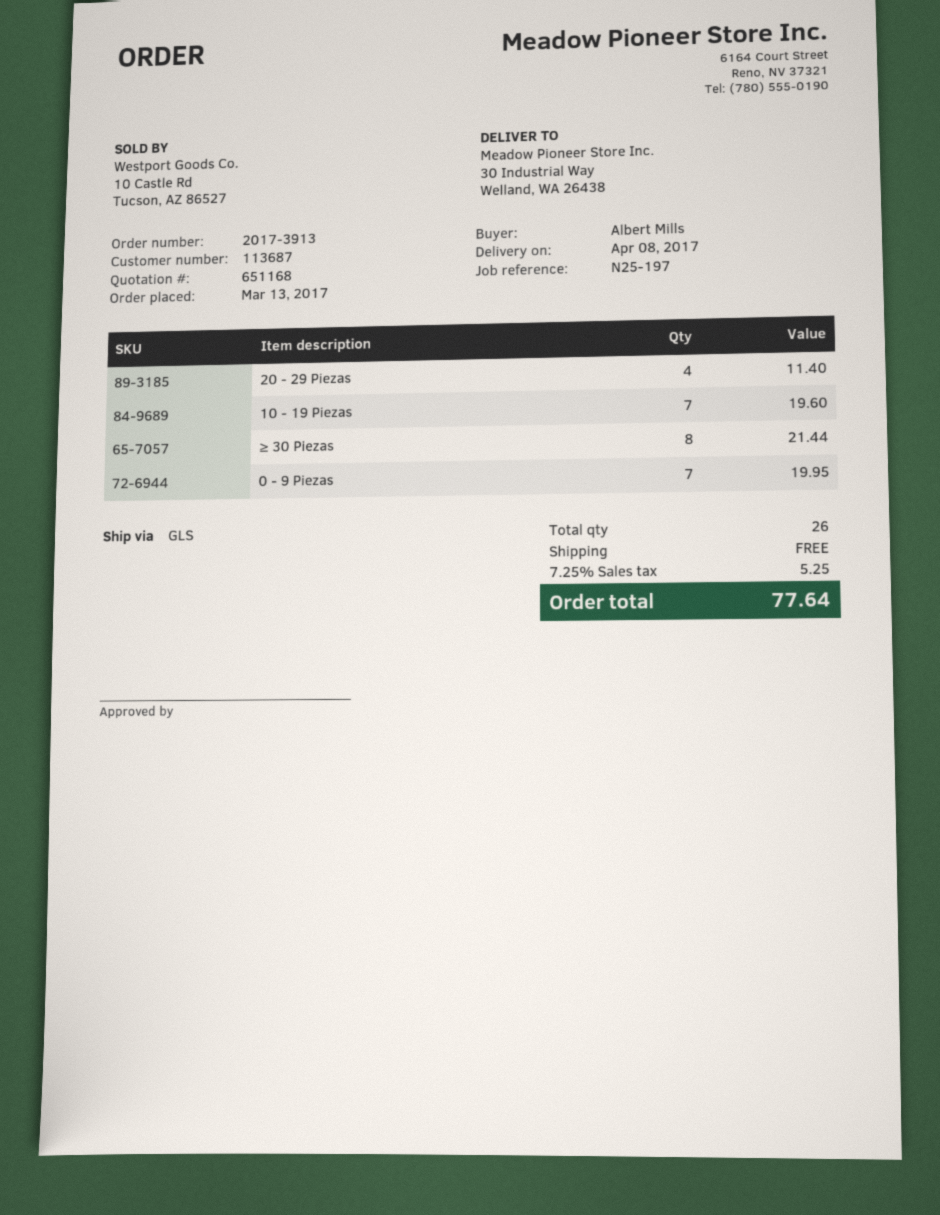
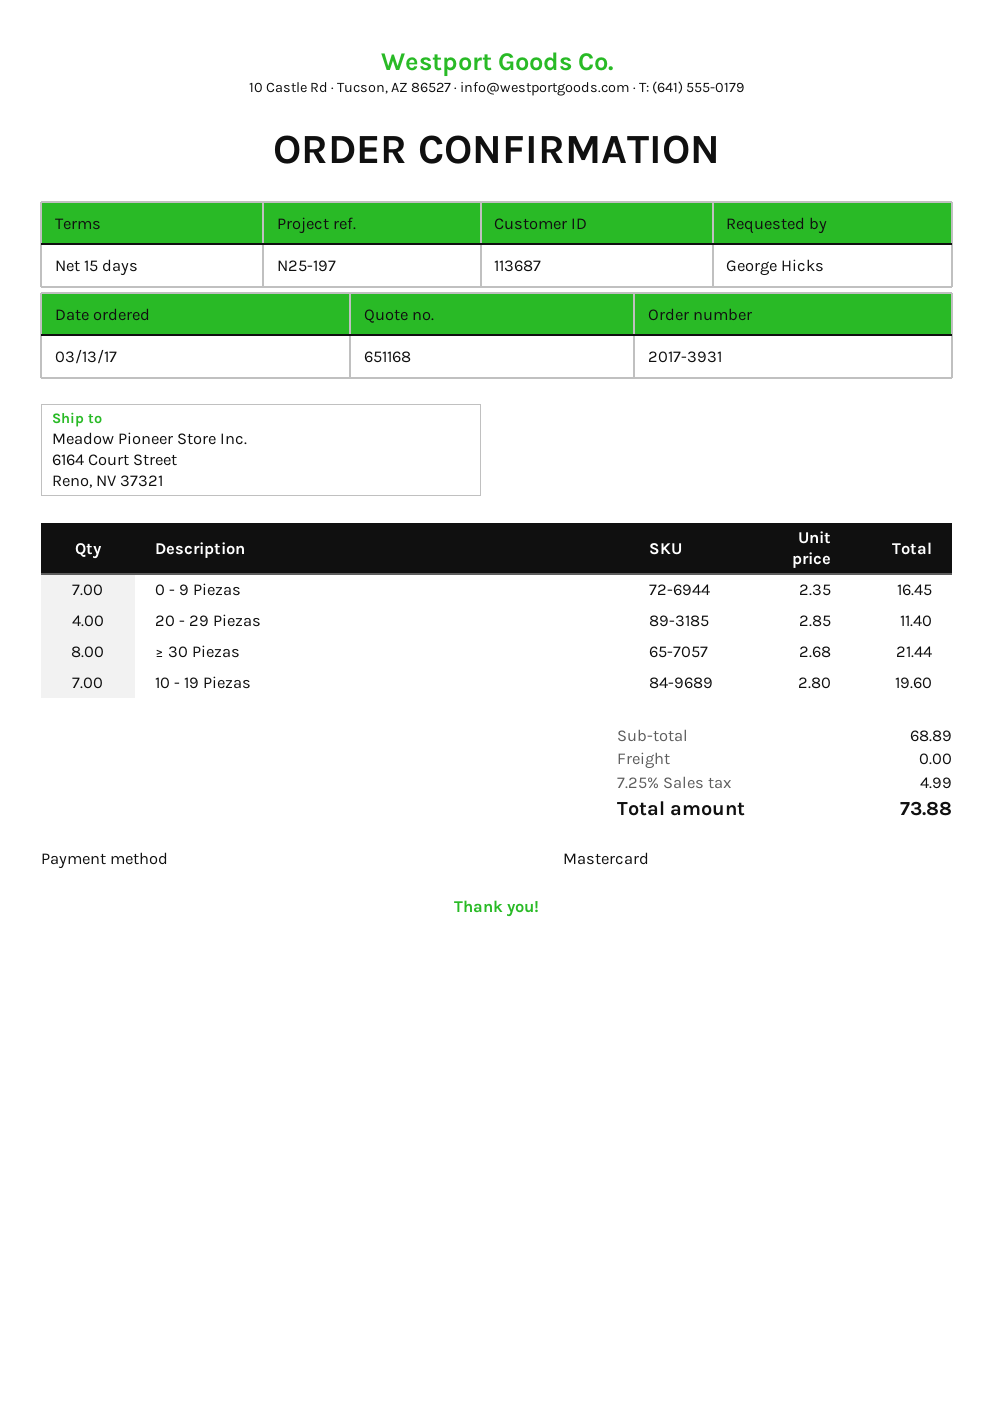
order number: 2017-3913 -> 2017-3931
ordered by: Albert Mills -> George Hicks
ship to: 30 Industrial Way, Welland, WA 26438 -> 6164 Court Street, Reno, NV 37321
0 - 9 Piezas: 7 for 19.95 -> 7 for 16.45
tax: 7.25% = 5.25 -> 7.25% = 4.99
total: 77.64 -> 73.88

